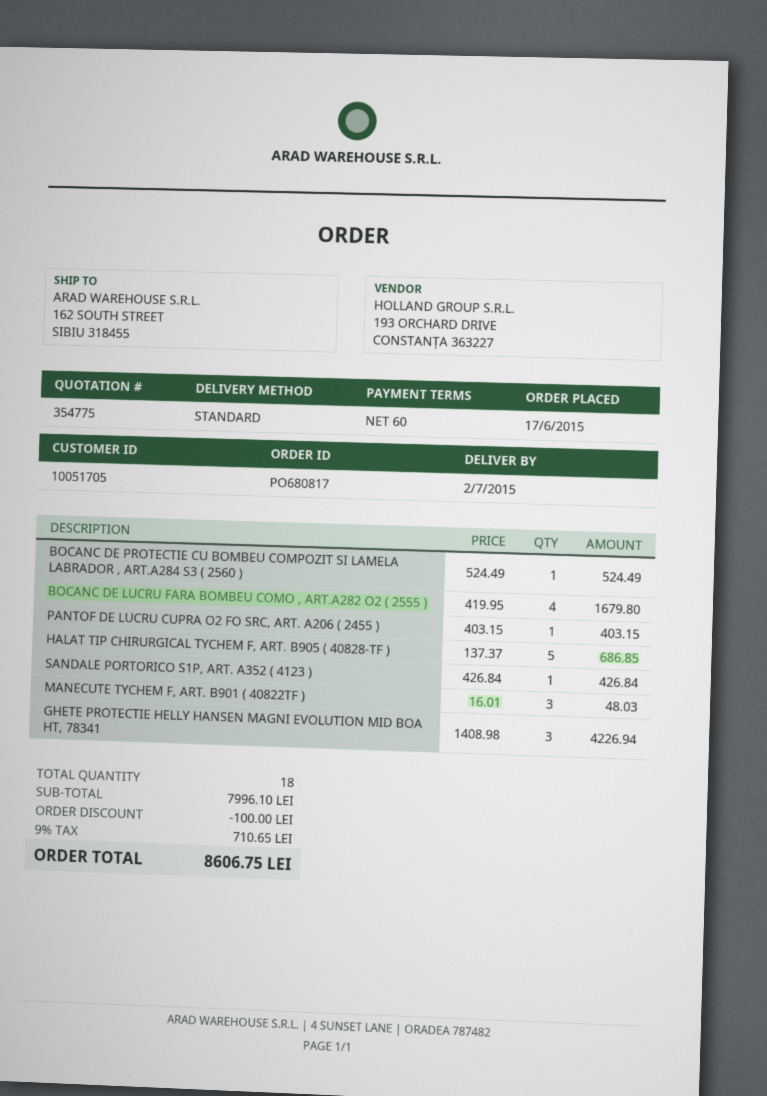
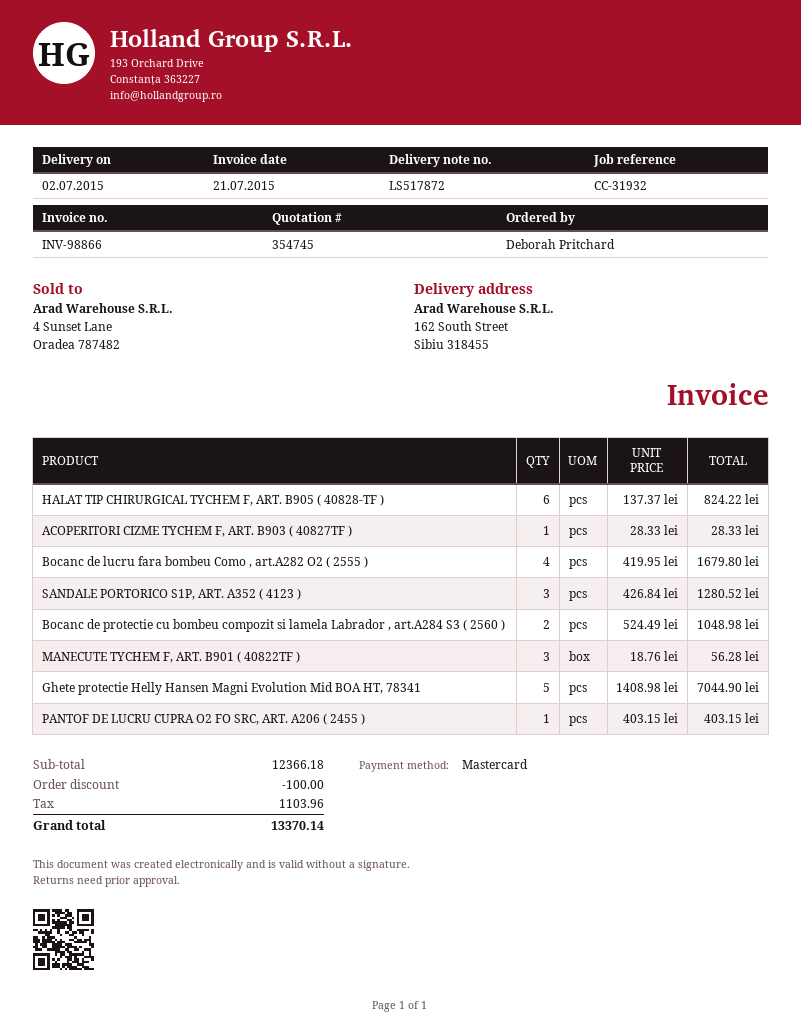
quote number: 354775 -> 354745
BOCANC DE PROTECTIE CU BOMBEU COMPOZIT SI LAMELA LABRADOR , ART.A284 S3 ( 2560 ): 1 x 524.49 = 524.49 -> 2 x 524.49 = 1048.98
HALAT TIP CHIRURGICAL TYCHEM F, ART. B905 ( 40828-TF ): 5 x 137.37 = 686.85 -> 6 x 137.37 = 824.22
SANDALE PORTORICO S1P, ART. A352 ( 4123 ): 1 x 426.84 = 426.84 -> 3 x 426.84 = 1280.52
MANECUTE TYCHEM F, ART. B901 ( 40822TF ): 3 x 16.01 = 48.03 -> 3 x 18.76 = 56.28
GHETE PROTECTIE HELLY HANSEN MAGNI EVOLUTION MID BOA HT, 78341: 3 x 1408.98 = 4226.94 -> 5 x 1408.98 = 7044.90
ACOPERITORI CIZME TYCHEM F, ART. B903 ( 40827TF ): none -> 1 x 28.33 = 28.33
subtotal: 7996.10 -> 12366.18
tax: 710.65 -> 1103.96
total: 8606.75 -> 13370.14

